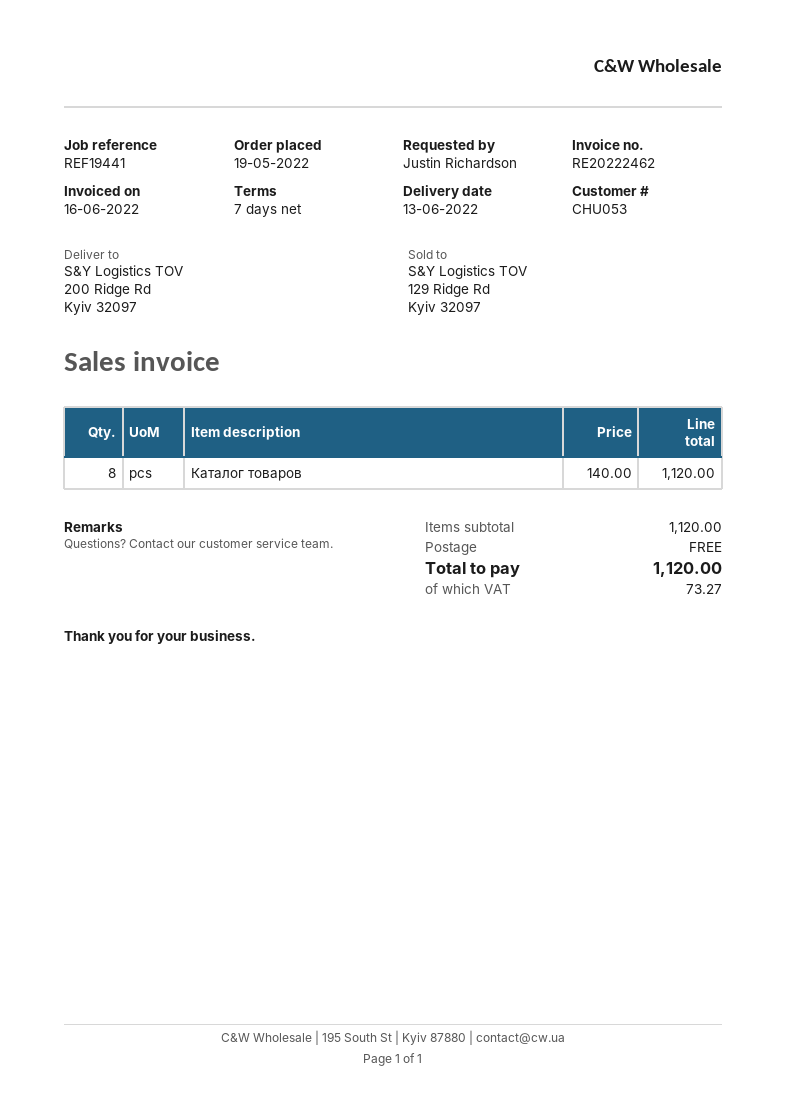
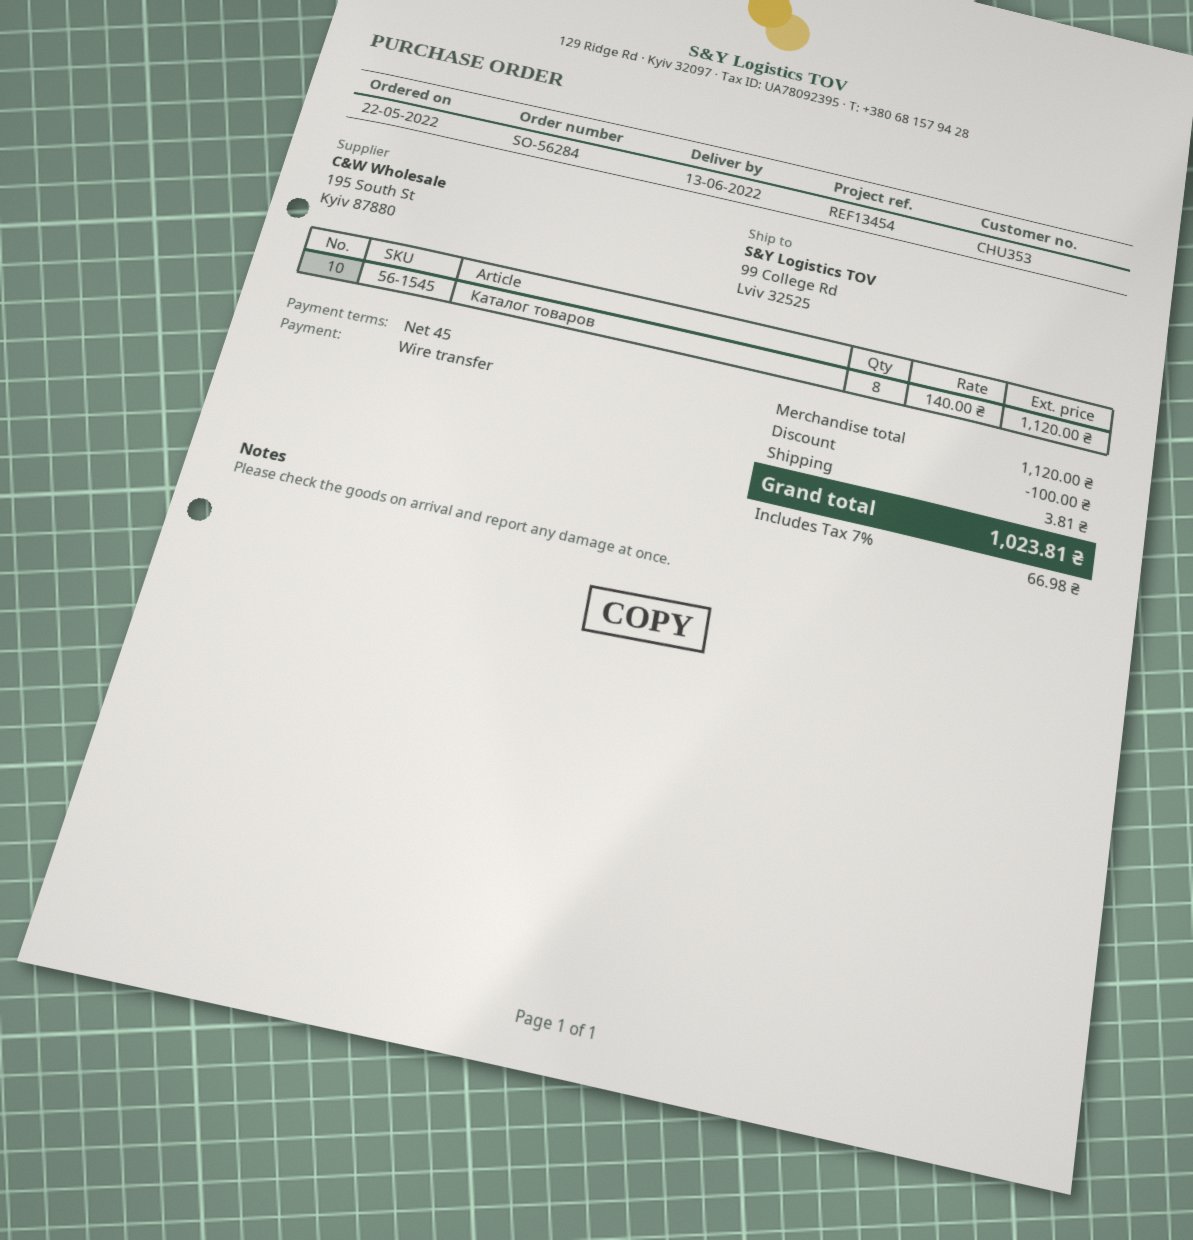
order date: 2022-05-19 -> 2022-05-22
payment terms: 7 days -> 45 days
customer number: CHU053 -> CHU353
reference: REF19441 -> REF13454
ship to: 200 Ridge Rd, Kyiv 32097 -> 99 College Rd, Lviv 32525
discount: none -> 100.00
shipping: 0.00 -> 3.81
tax: 73.27 -> 66.98
total: 1120.00 -> 1023.81

